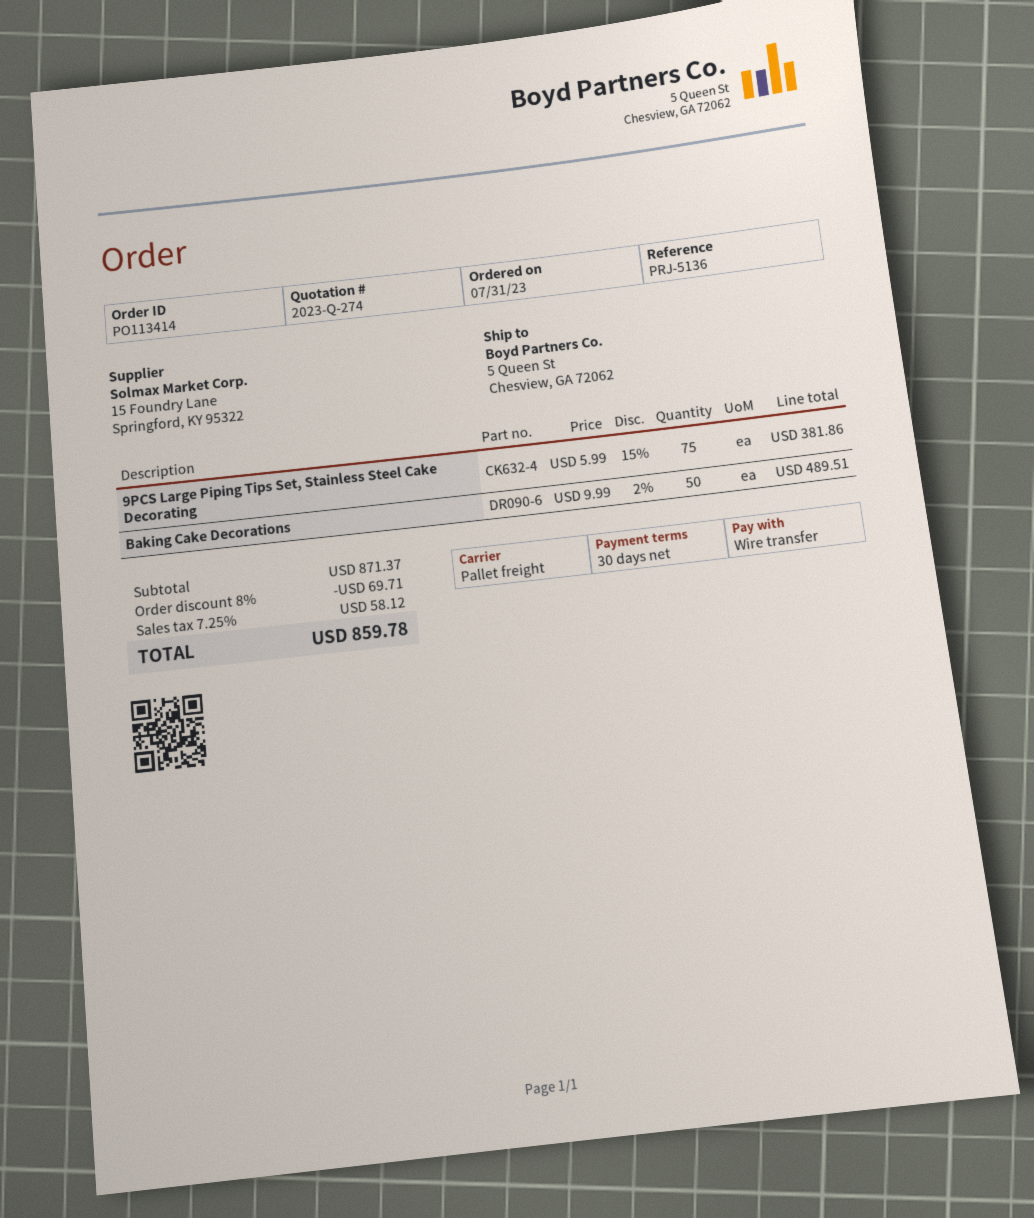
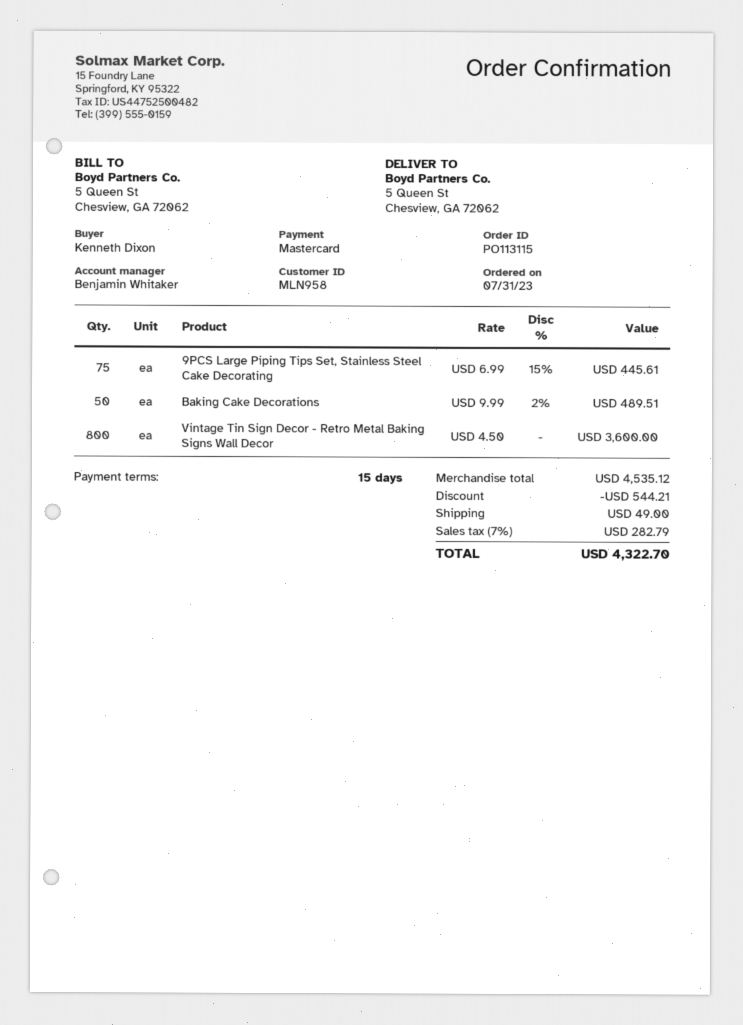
order number: PO113414 -> PO113115
payment terms: 30 days -> 15 days
payment method: bank transfer -> Mastercard
9PCS Large Piping Tips Set, Stainless Steel Cake Decorating: 75 x 5.99 - 15% = 381.86 -> 75 x 6.99 - 15% = 445.61
Vintage Tin Sign Decor - Retro Metal Baking Signs Wall Decor: none -> 800 x 4.50 = 3600.00
subtotal: 871.37 -> 4535.12
discount: 69.71 -> 544.21
shipping: none -> 49.00
tax: 7.25% = 58.12 -> 7% = 282.79
total: 859.78 -> 4322.70

